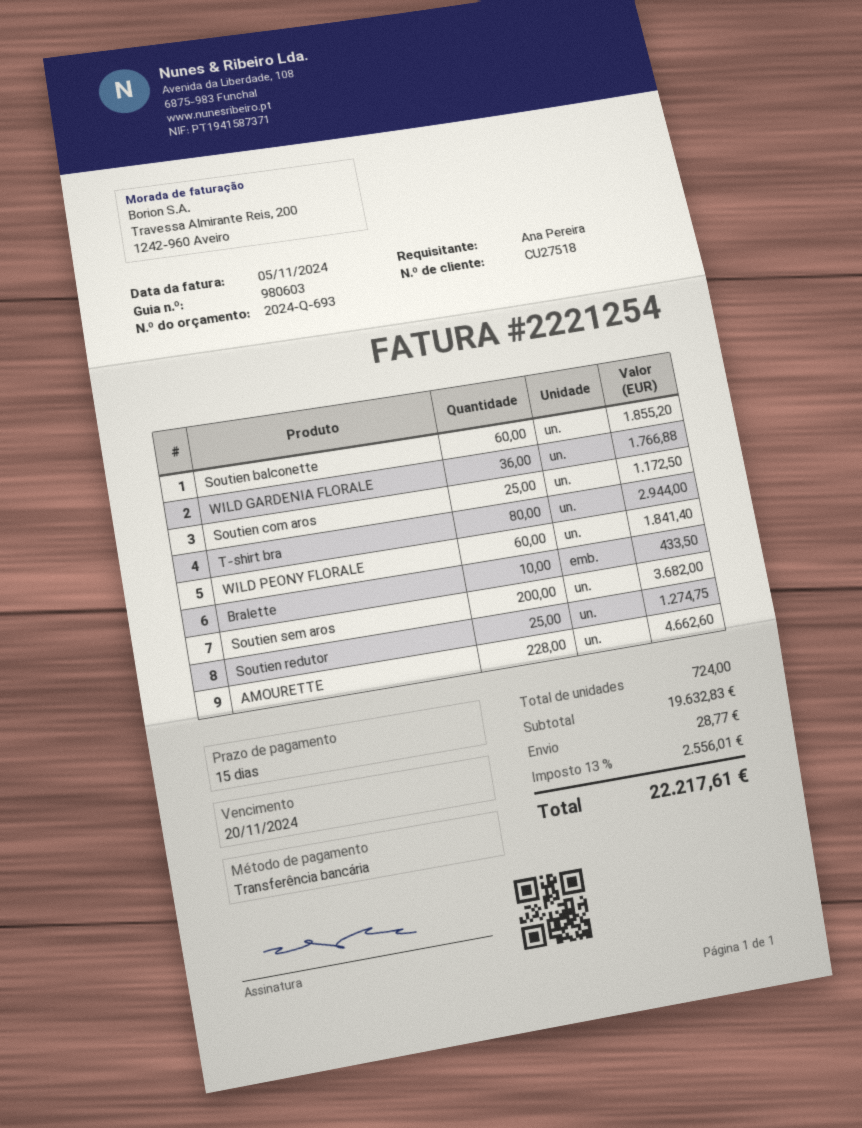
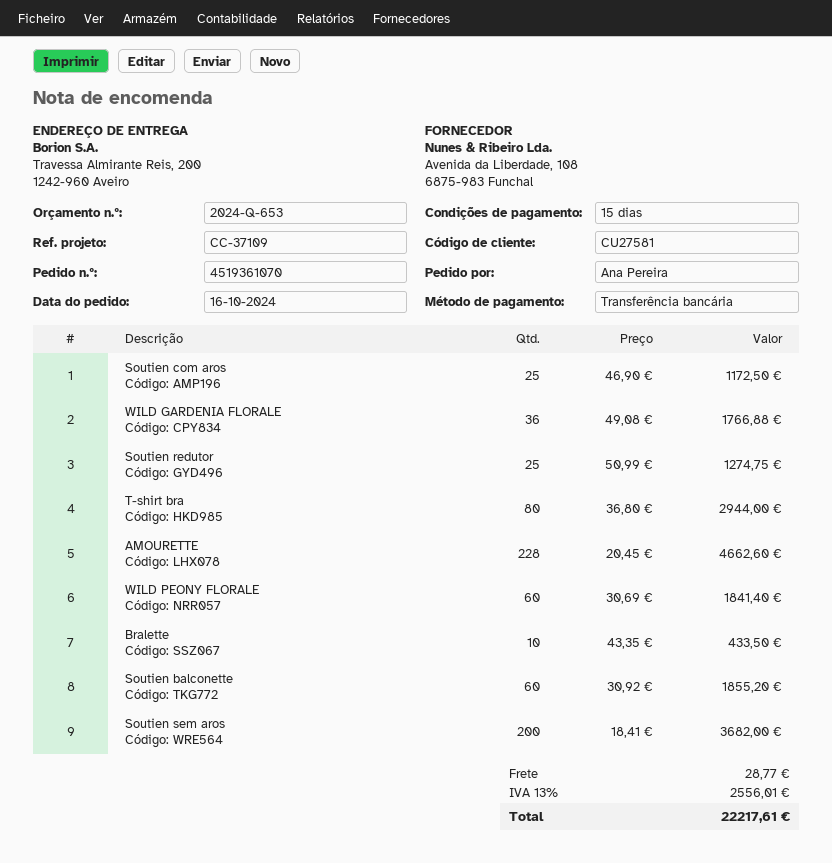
quote number: 2024-Q-693 -> 2024-Q-653
customer number: CU27518 -> CU27581

